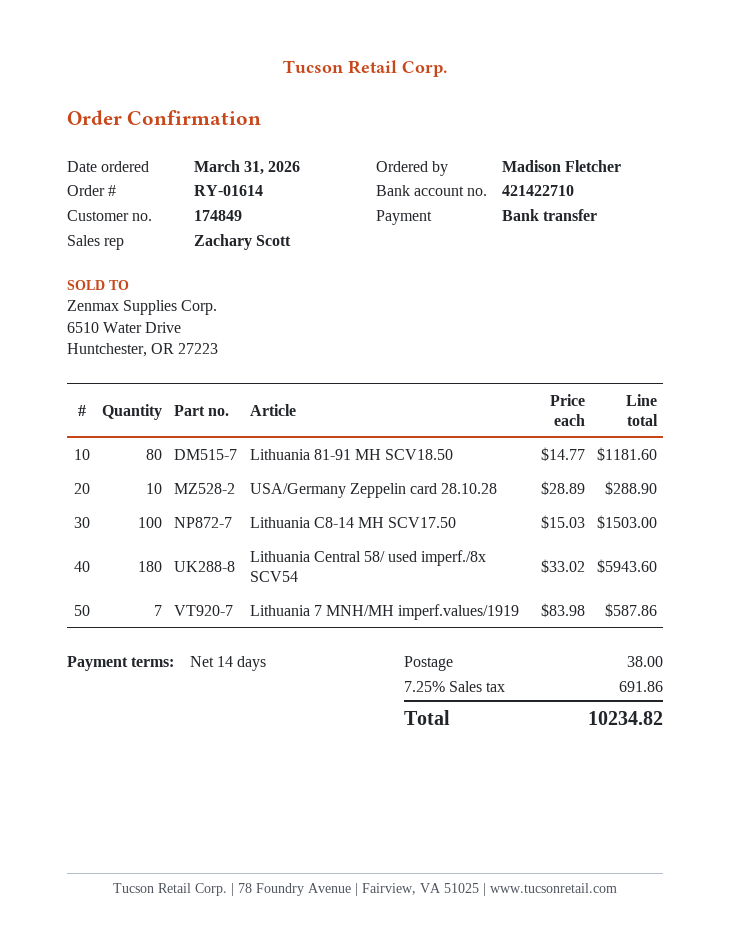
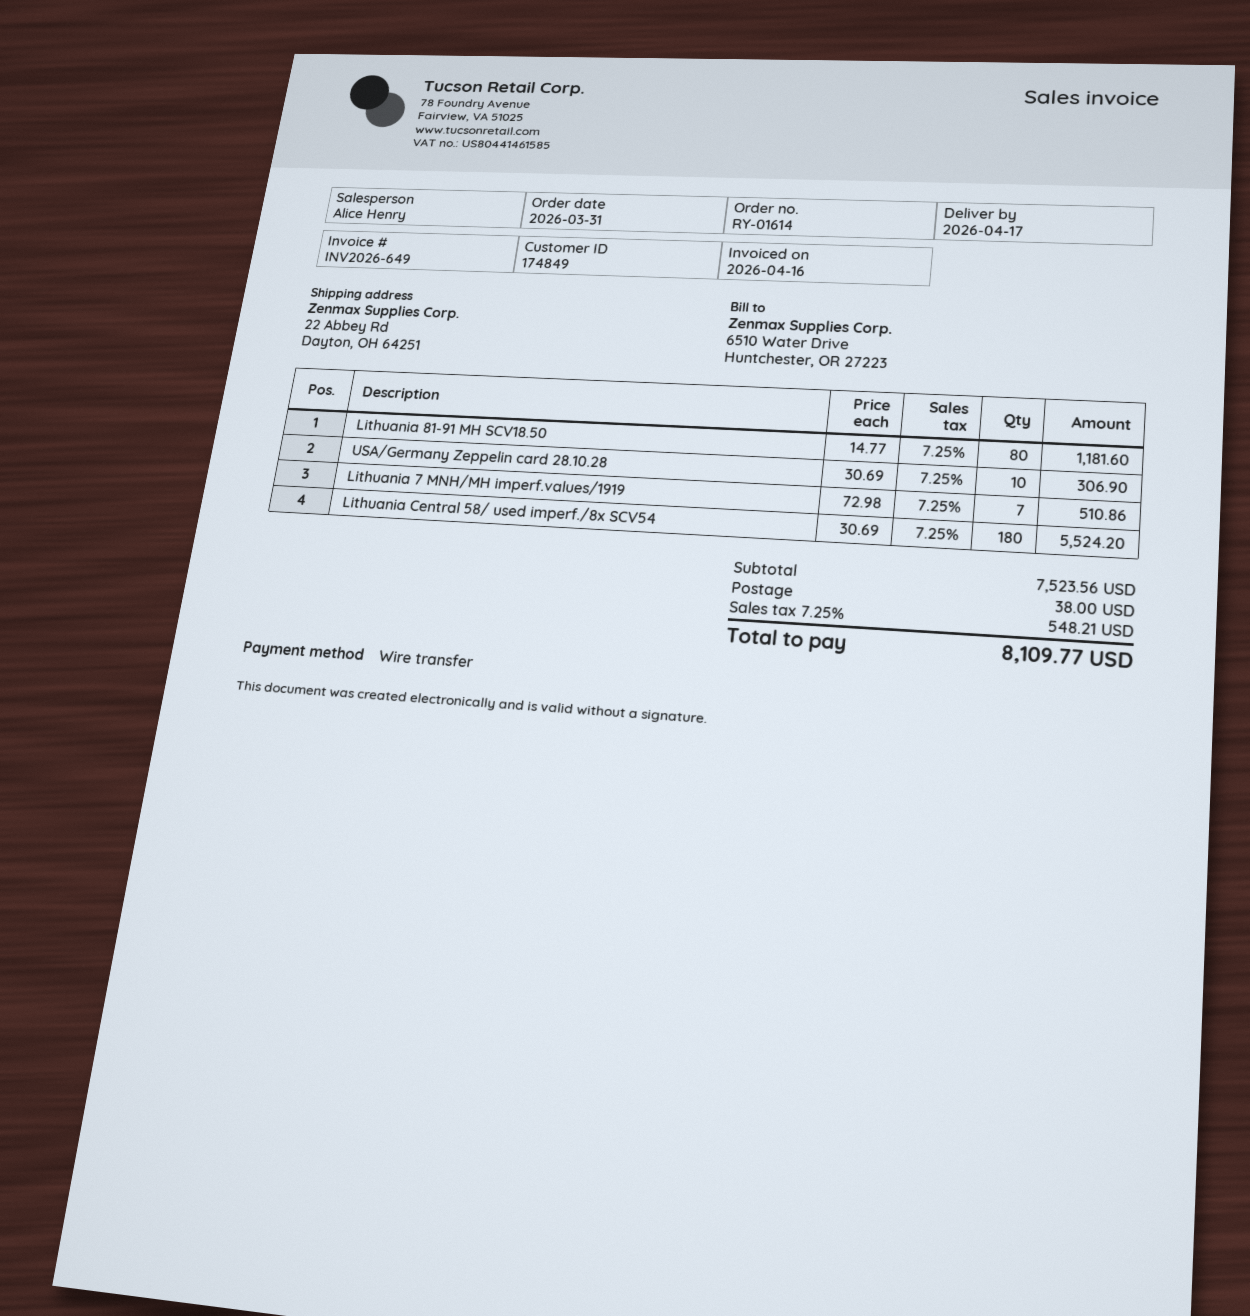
sales rep: Zachary Scott -> Alice Henry
USA/Germany Zeppelin card 28.10.28: 10 x 28.89 = 288.90 -> 10 x 30.69 = 306.90
Lithuania C8-14 MH SCV17.50: 100 x 15.03 = 1503.00 -> none
Lithuania Central 58/ used imperf./8x SCV54: 180 x 33.02 = 5943.60 -> 180 x 30.69 = 5524.20
Lithuania 7 MNH/MH imperf.values/1919: 7 x 83.98 = 587.86 -> 7 x 72.98 = 510.86
tax: 7.25% = 691.86 -> 7.25% = 548.21
total: 10234.82 -> 8109.77

